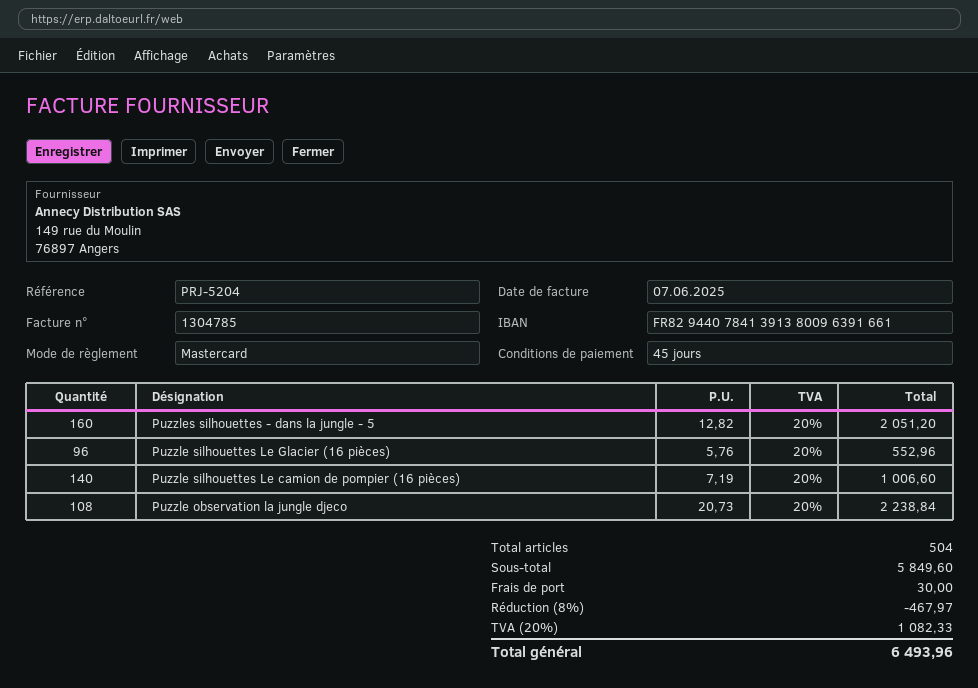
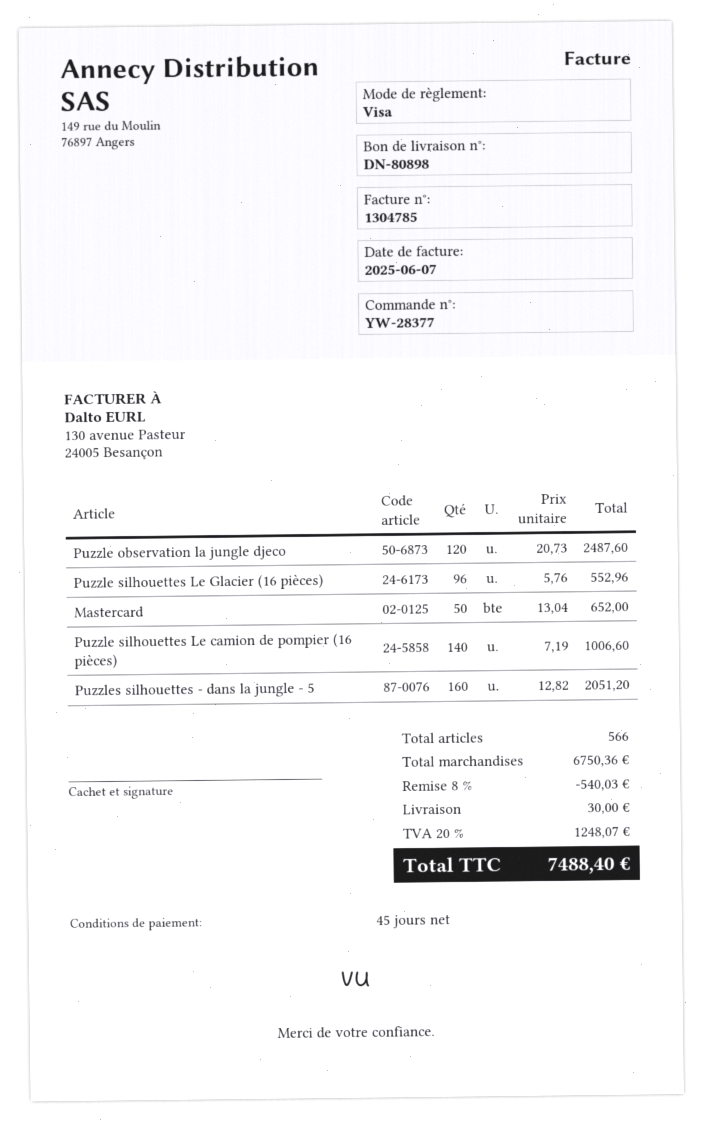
payment method: Mastercard -> Visa
Puzzle observation la jungle djeco: 108 x 20.73 = 2238.84 -> 120 x 20.73 = 2487.60
Mastercard: none -> 50 x 13.04 = 652.00
total quantity: 504 -> 566
subtotal: 5849.60 -> 6750.36
discount: 8% = 467.97 -> 8% = 540.03
tax: 20% = 1082.33 -> 20% = 1248.07
total: 6493.96 -> 7488.40

